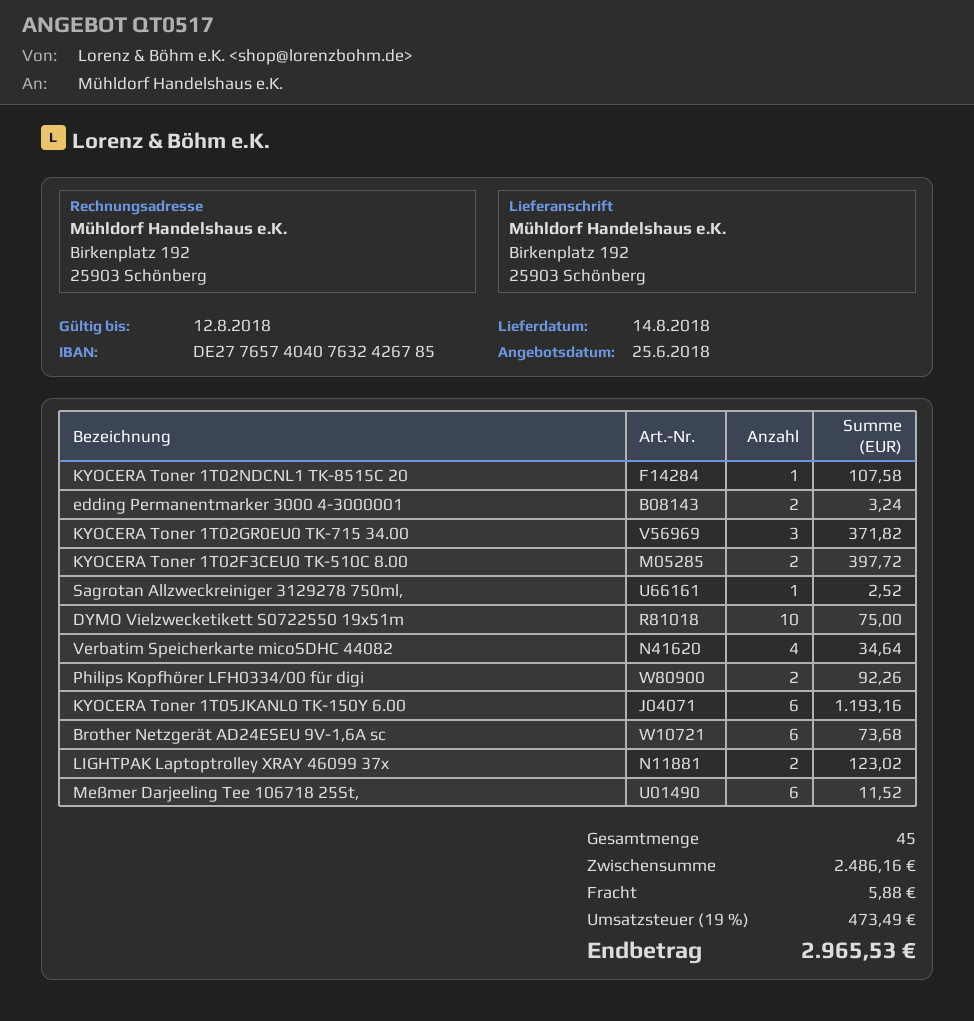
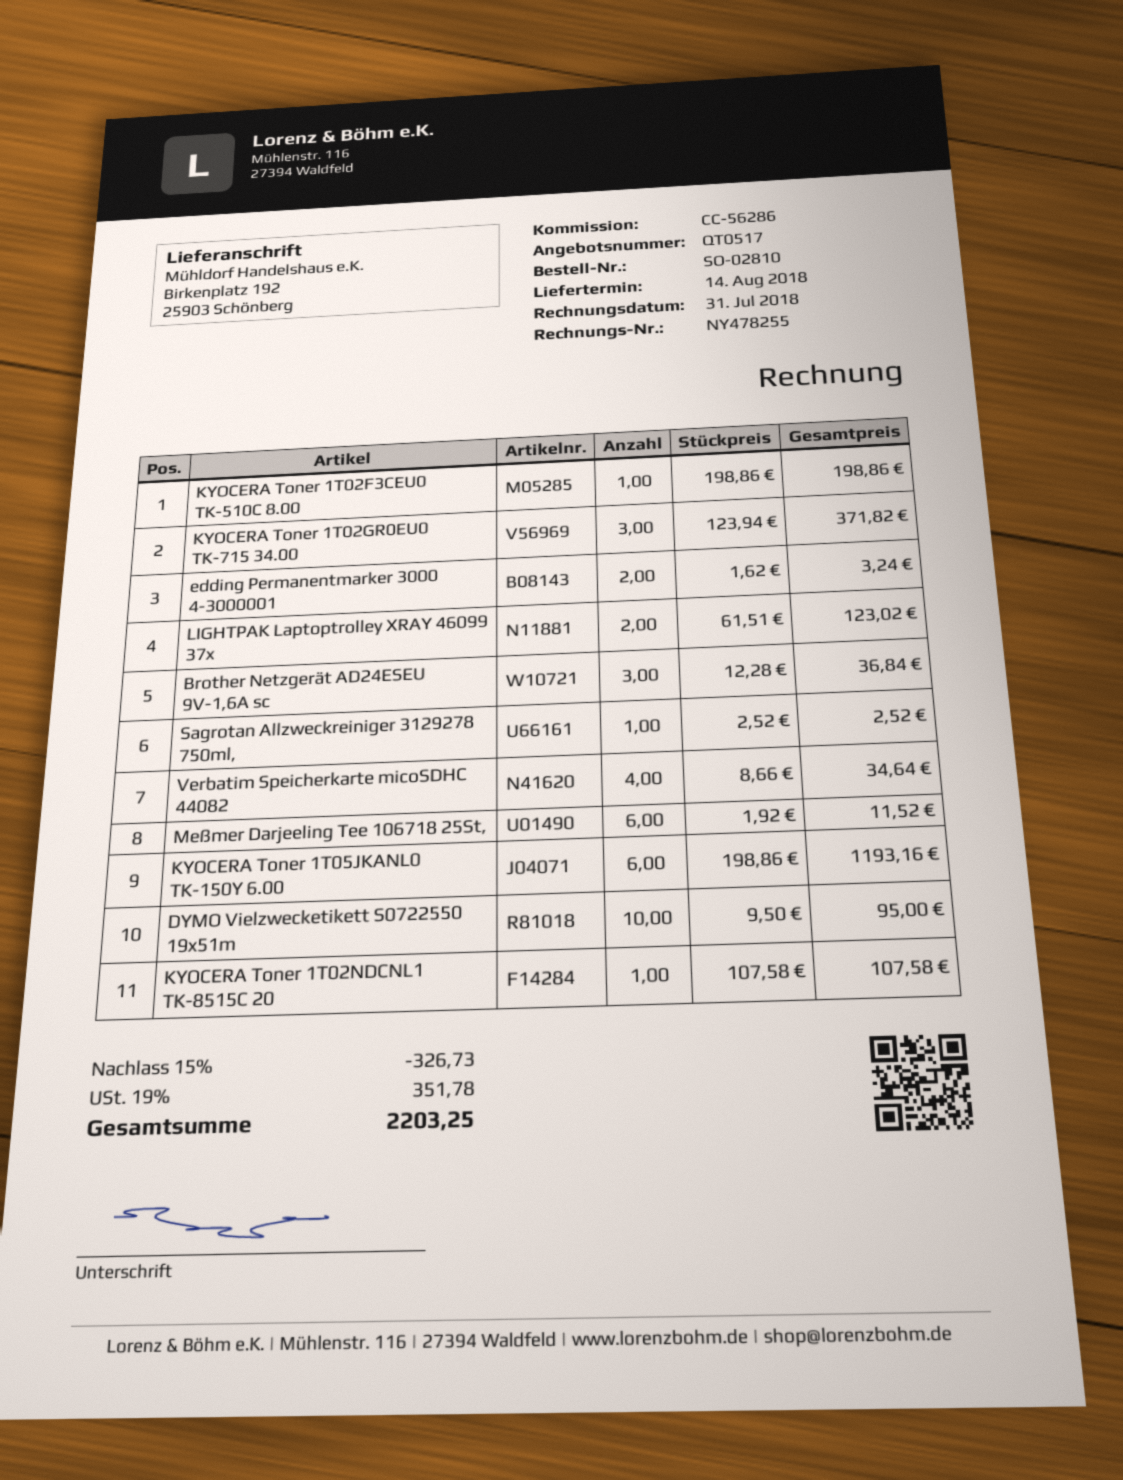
KYOCERA Toner 1T02F3CEU0 TK-510C 8.00: 2 for 397.72 -> 1 for 198.86
DYMO Vielzwecketikett S0722550 19x51m: 10 for 75.00 -> 10 for 95.00
Philips Kopfhörer LFH0334/00 für digi: 2 for 92.26 -> none
Brother Netzgerät AD24ESEU 9V-1,6A sc: 6 for 73.68 -> 3 for 36.84
discount: none -> 15% = 326.73
shipping: 5.88 -> none
tax: 19% = 473.49 -> 19% = 351.78
total: 2965.53 -> 2203.25

